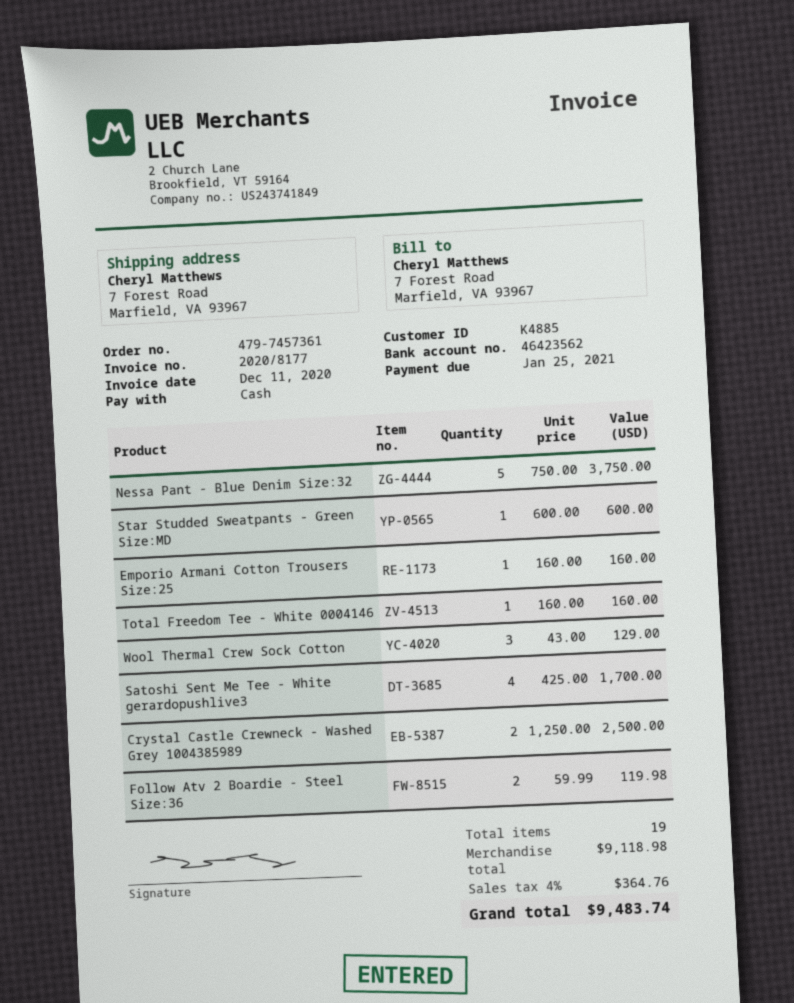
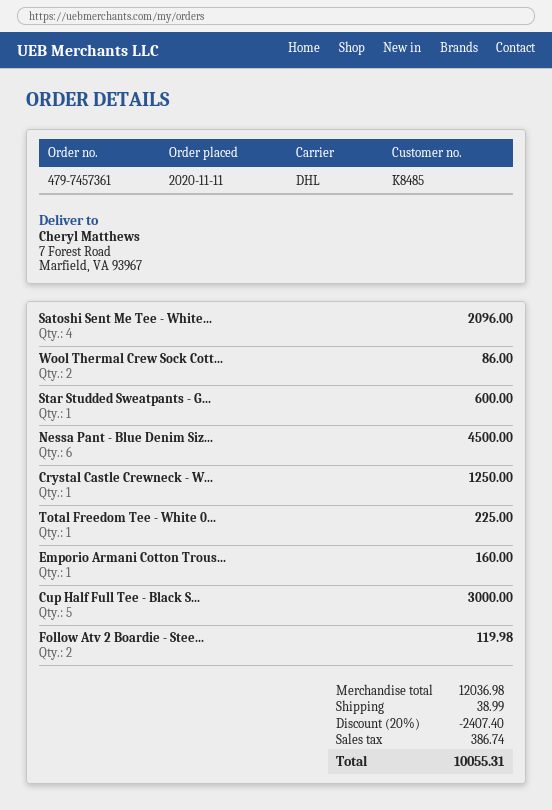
customer number: K4885 -> K8485
Nessa Pant - Blue Denim Size:32: 5 for 3750.00 -> 6 for 4500.00
Total Freedom Tee - White 0004146: 1 for 160.00 -> 1 for 225.00
Wool Thermal Crew Sock Cotton: 3 for 129.00 -> 2 for 86.00
Satoshi Sent Me Tee - White gerardopushlive3: 4 for 1700.00 -> 4 for 2096.00
Crystal Castle Crewneck - Washed Grey 1004385989: 2 for 2500.00 -> 1 for 1250.00
Cup Half Full Tee - Black S...: none -> 5 for 3000.00
subtotal: 9118.98 -> 12036.98
discount: none -> 20% = 2407.40
shipping: none -> 38.99
tax: 364.76 -> 386.74
total: 9483.74 -> 10055.31

